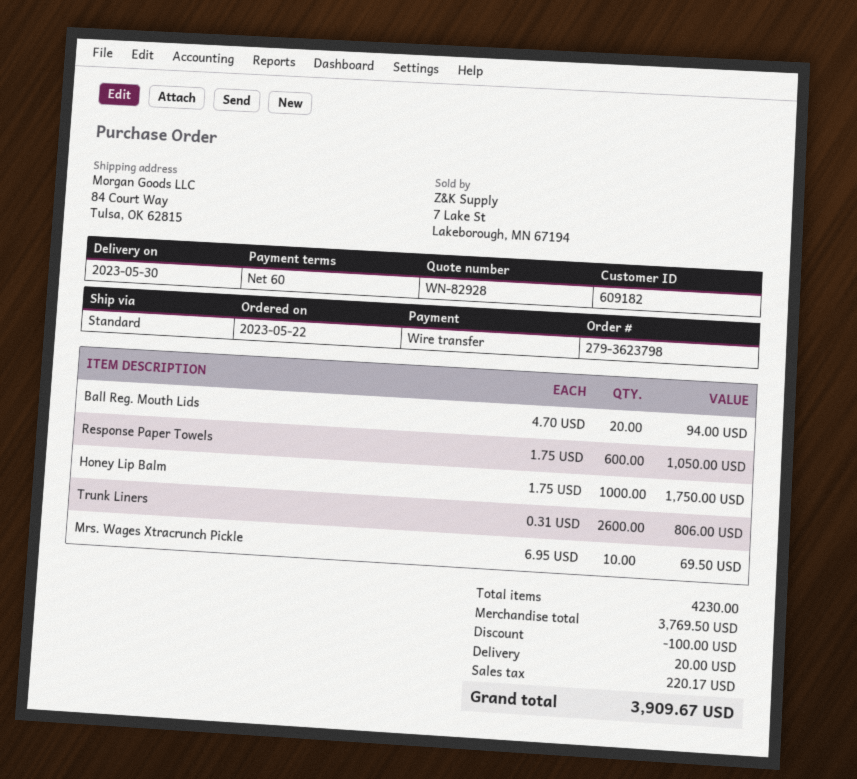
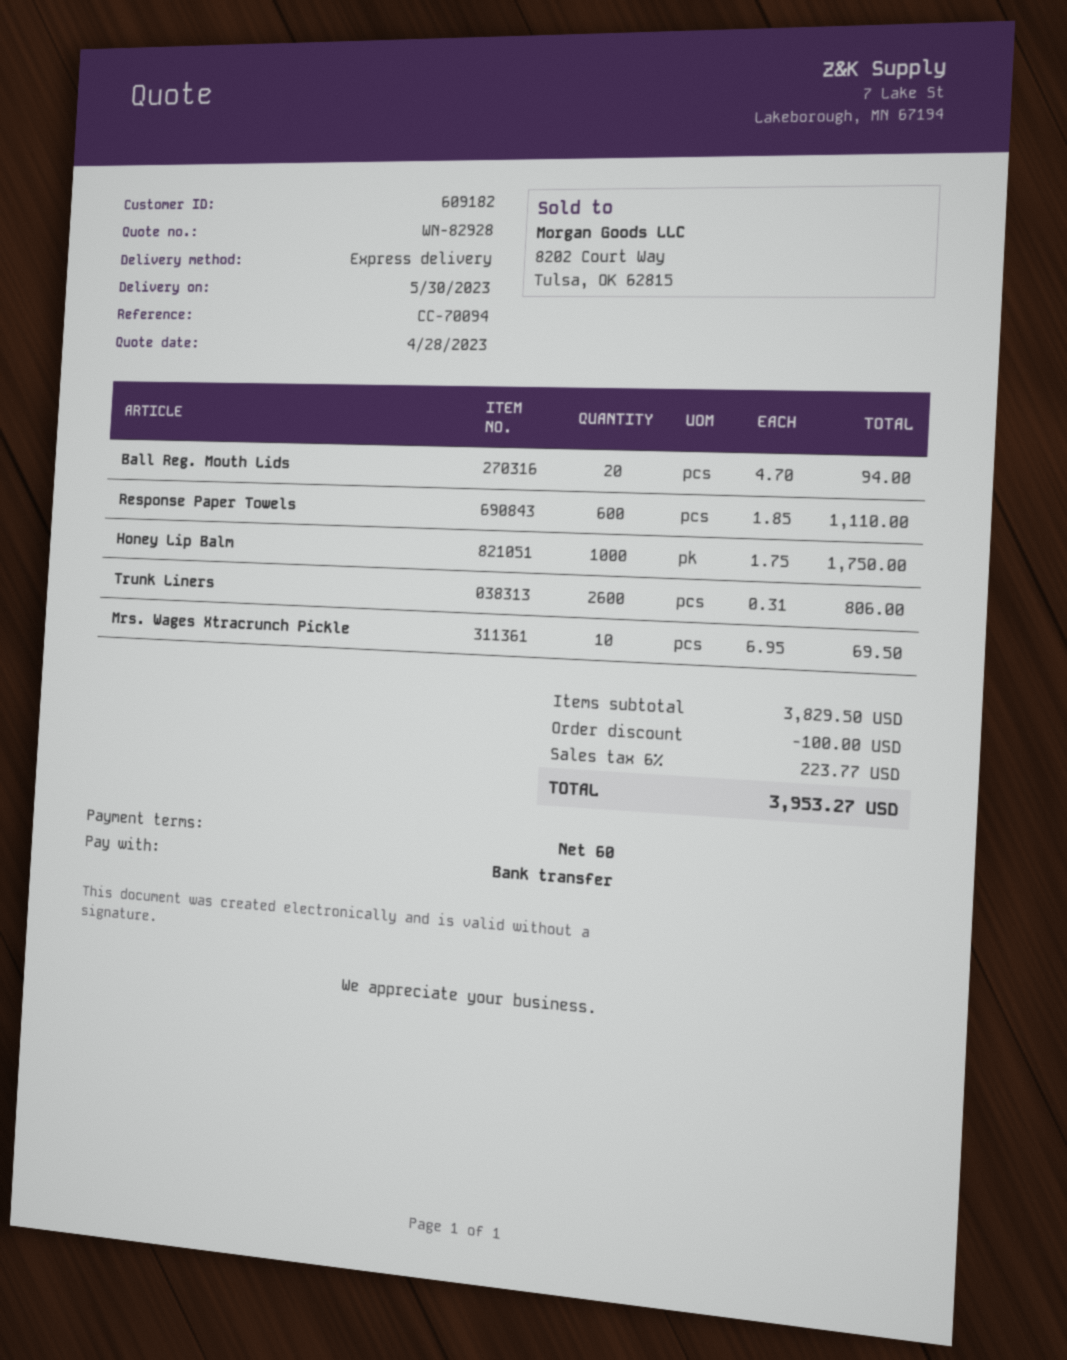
shipping method: standard -> express
Response Paper Towels: 600 x 1.75 = 1050.00 -> 600 x 1.85 = 1110.00
subtotal: 3769.50 -> 3829.50
shipping: 20.00 -> none
tax: 220.17 -> 223.77
total: 3909.67 -> 3953.27

